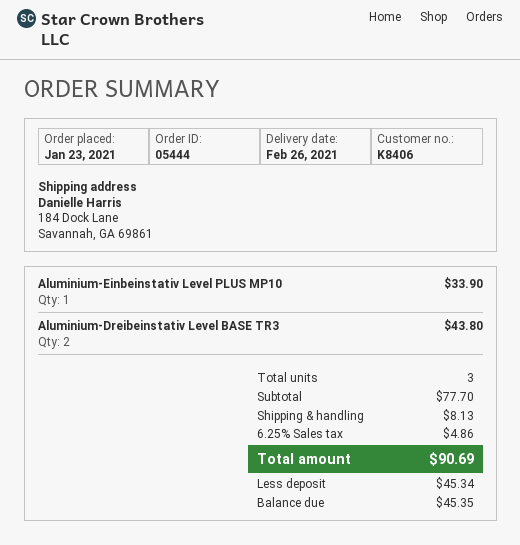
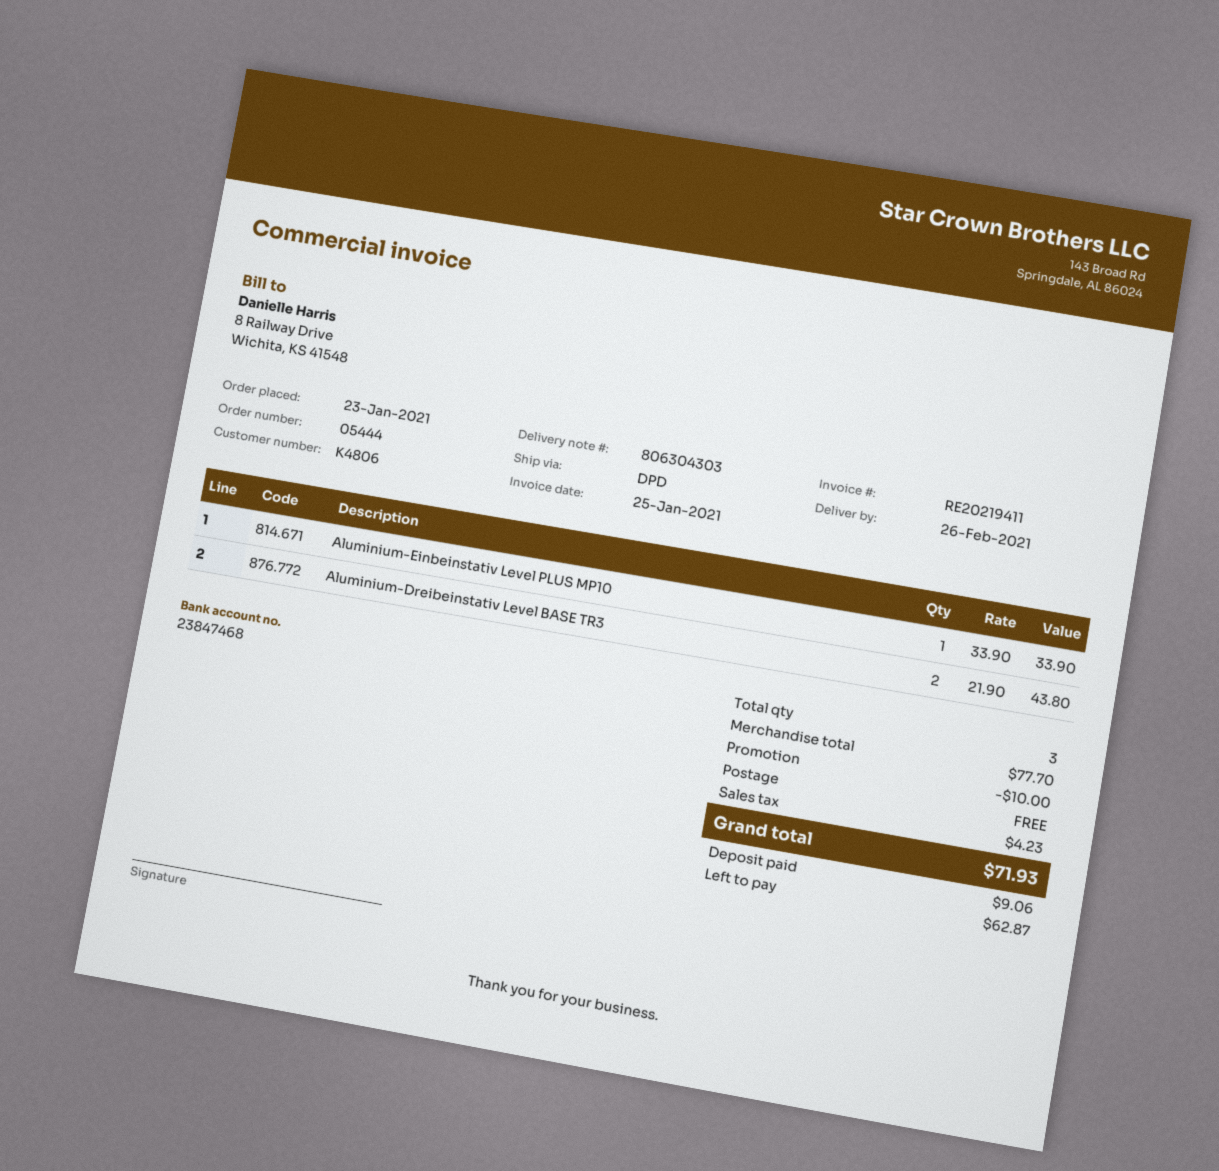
customer number: K8406 -> K4806
discount: none -> 10.00
shipping: 8.13 -> 0.00
tax: 4.86 -> 4.23
total: 90.69 -> 71.93
deposit: 45.34 -> 9.06
balance: 45.35 -> 62.87

